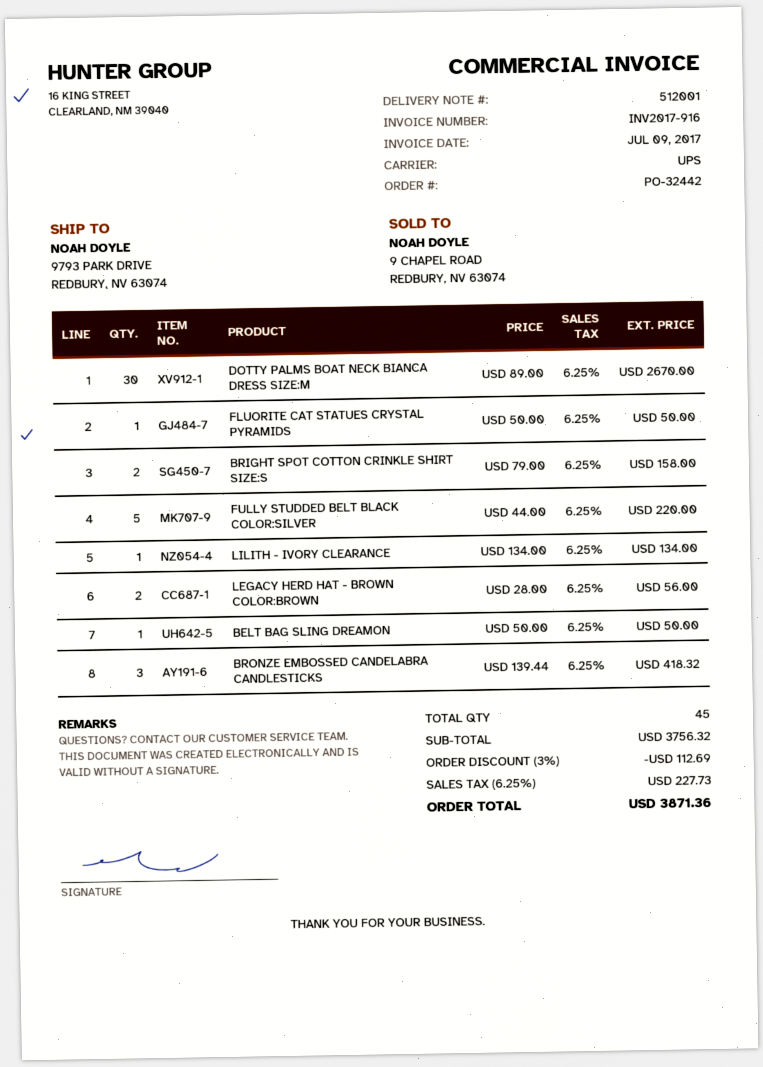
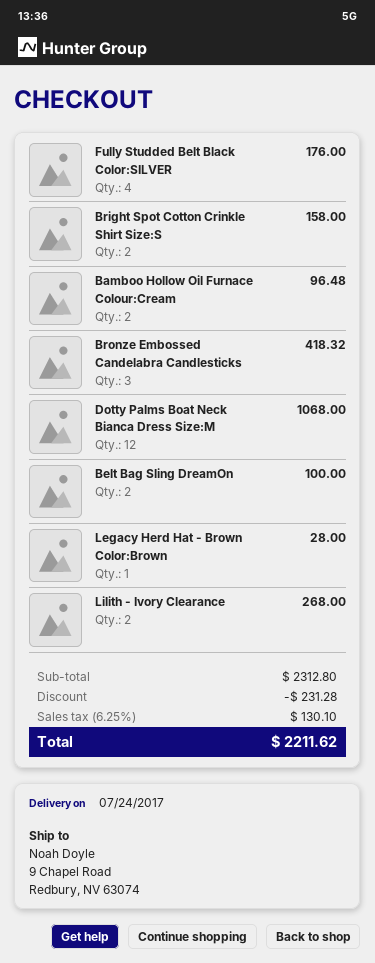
ship to: 9793 PARK DRIVE, REDBURY, NV 63074 -> 9 Chapel Road, Redbury, NV 63074
DOTTY PALMS BOAT NECK BIANCA DRESS SIZE:M: 30 for 2670.00 -> 12 for 1068.00
FLUORITE CAT STATUES CRYSTAL PYRAMIDS: 1 for 50.00 -> none
FULLY STUDDED BELT BLACK COLOR:SILVER: 5 for 220.00 -> 4 for 176.00
LILITH - IVORY CLEARANCE: 1 for 134.00 -> 2 for 268.00
LEGACY HERD HAT - BROWN COLOR:BROWN: 2 for 56.00 -> 1 for 28.00
BELT BAG SLING DREAMON: 1 for 50.00 -> 2 for 100.00
Bamboo Hollow Oil Furnace Colour:Cream: none -> 2 for 96.48
subtotal: 3756.32 -> 2312.80
discount: 112.69 -> 231.28
tax: 6.25% = 227.73 -> 6.25% = 130.10
total: 3871.36 -> 2211.62

